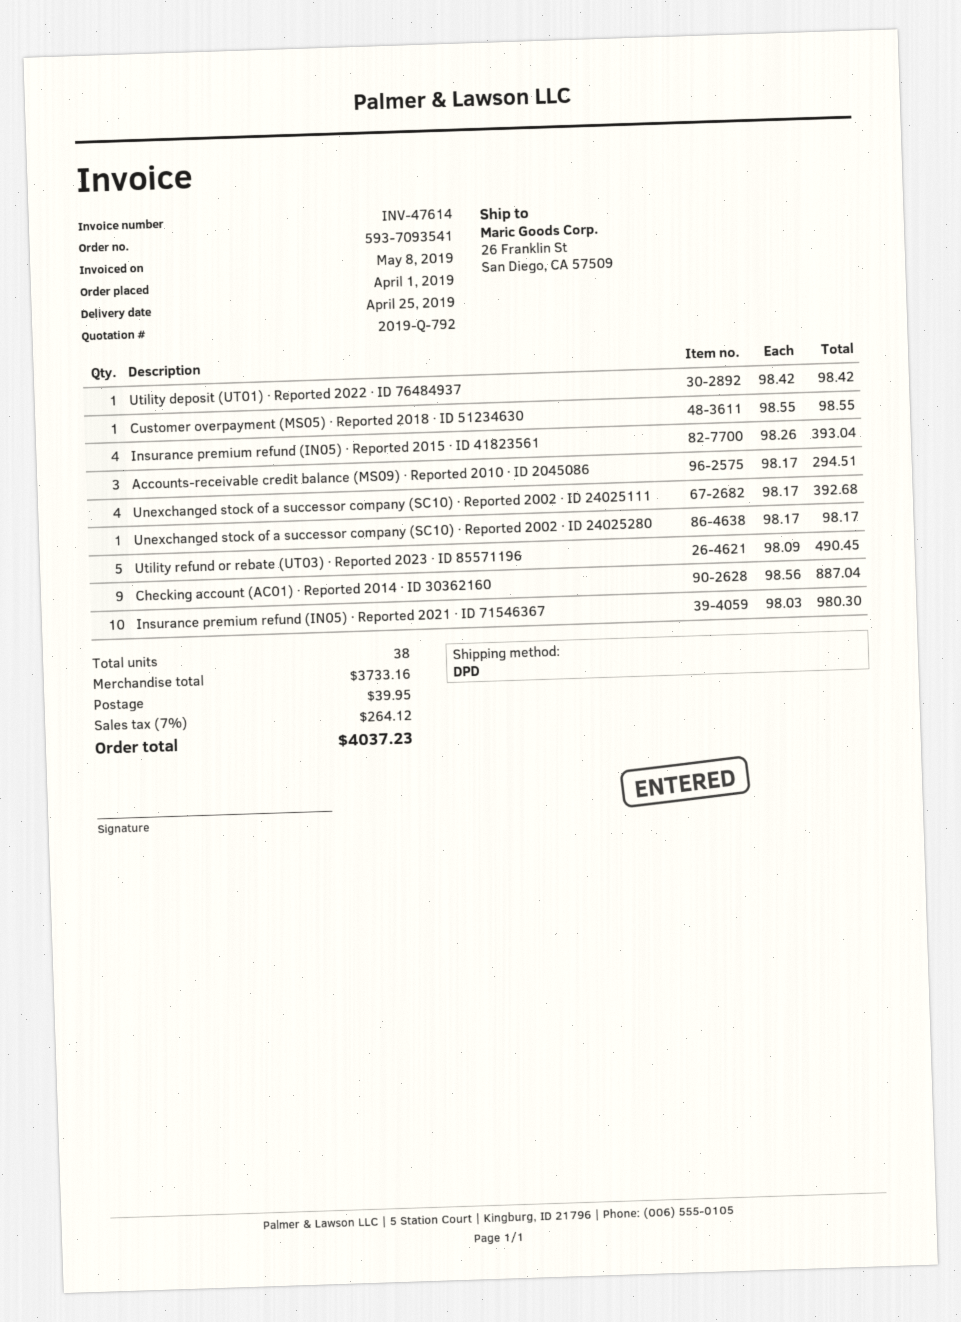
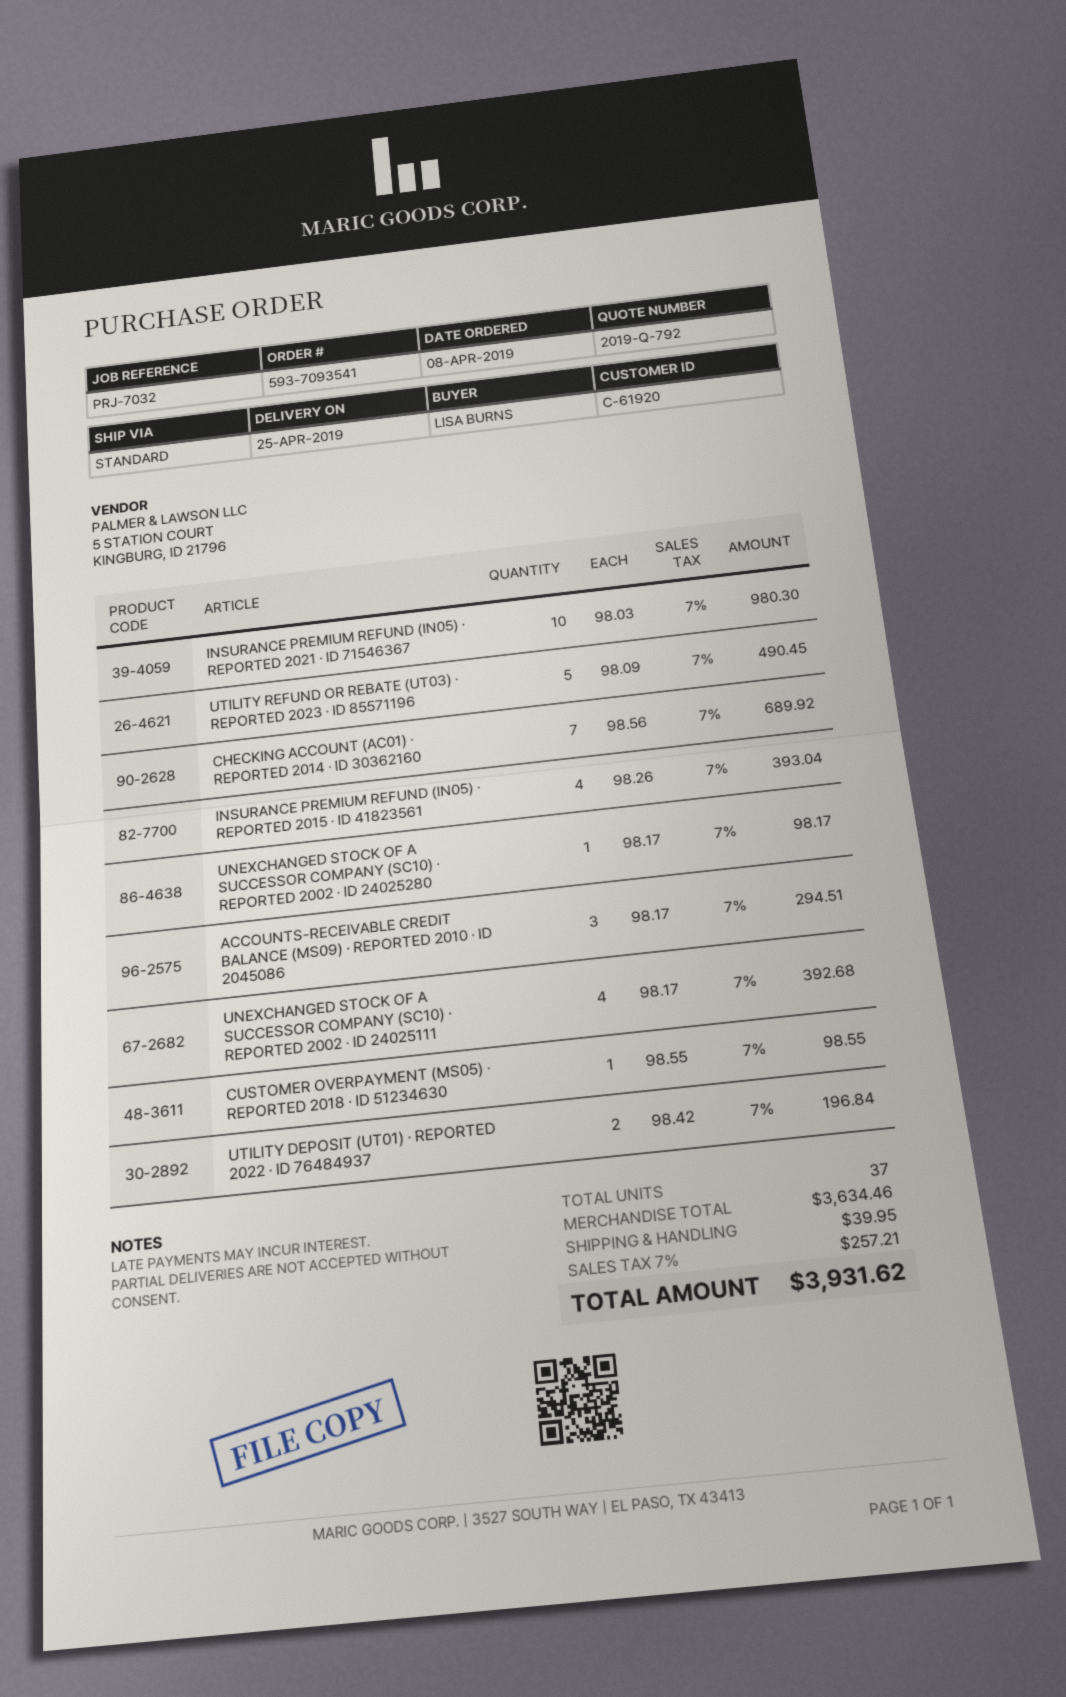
order date: 2019-04-01 -> 2019-04-08
shipping method: DPD -> standard
Utility deposit (UT01) · Reported 2022 · ID 76484937: 1 x 98.42 = 98.42 -> 2 x 98.42 = 196.84
Checking account (AC01) · Reported 2014 · ID 30362160: 9 x 98.56 = 887.04 -> 7 x 98.56 = 689.92
total quantity: 38 -> 37
subtotal: 3733.16 -> 3634.46
tax: 7% = 264.12 -> 7% = 257.21
total: 4037.23 -> 3931.62

